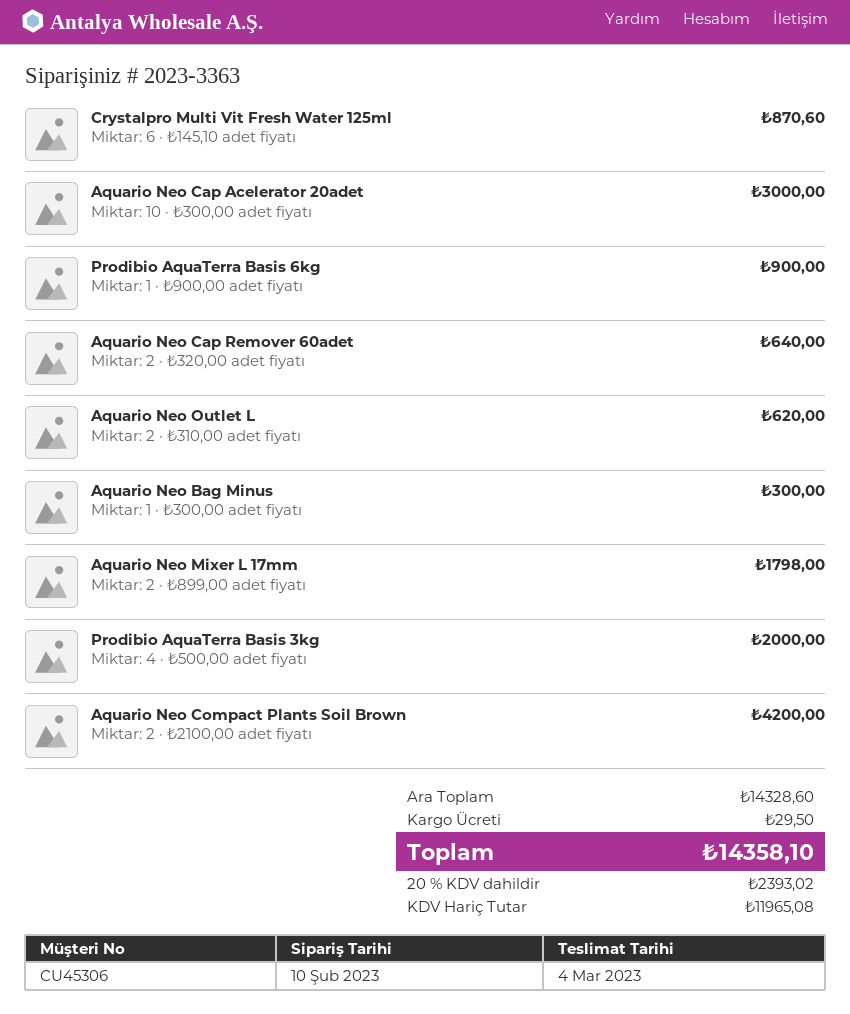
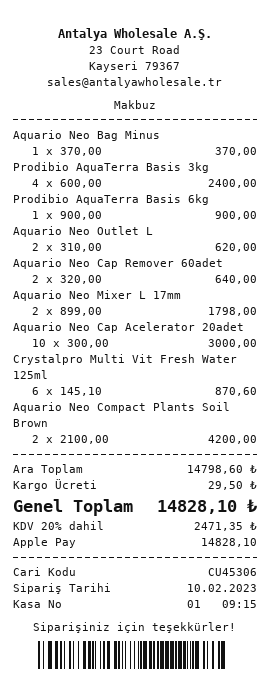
Aquario Neo Bag Minus: 1 x 300.00 = 300.00 -> 1 x 370.00 = 370.00
Prodibio AquaTerra Basis 3kg: 4 x 500.00 = 2000.00 -> 4 x 600.00 = 2400.00
subtotal: 14328.60 -> 14798.60
tax: 20% = 2393.02 -> 20% = 2471.35
total: 14358.10 -> 14828.10

